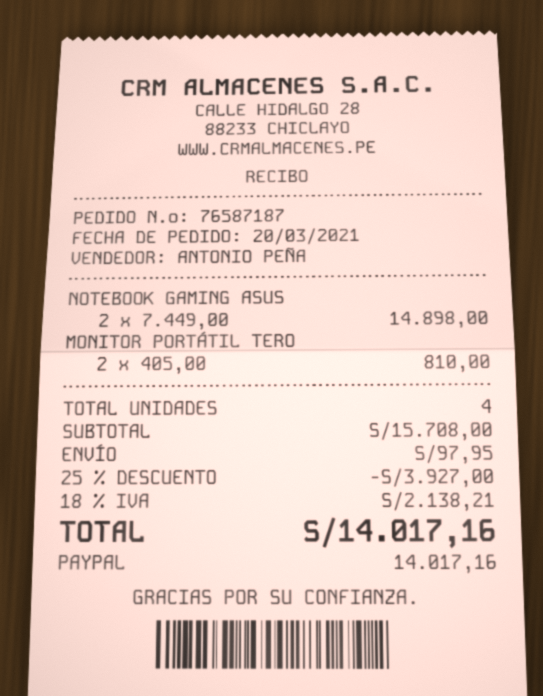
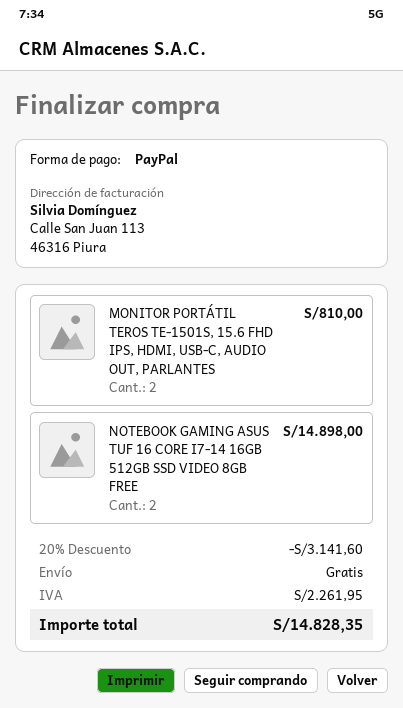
discount: 25% = 3927.00 -> 20% = 3141.60
shipping: 97.95 -> 0.00
tax: 2138.21 -> 2261.95
total: 14017.16 -> 14828.35

